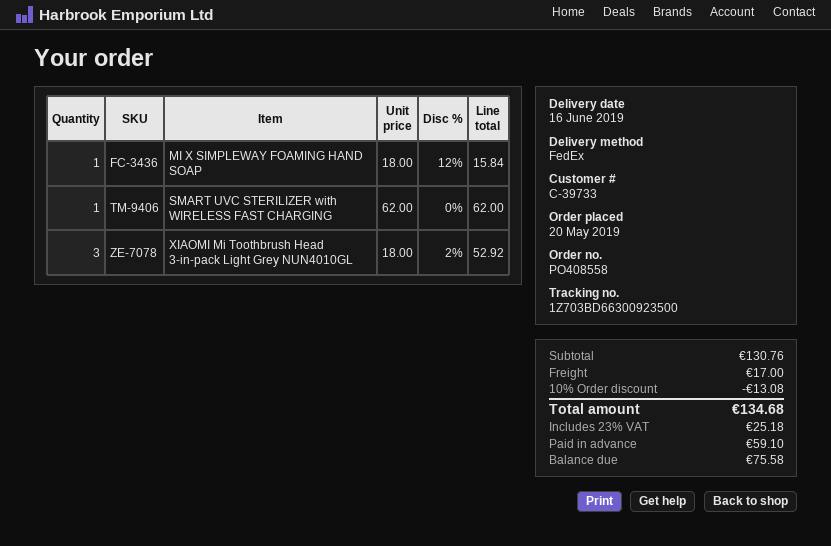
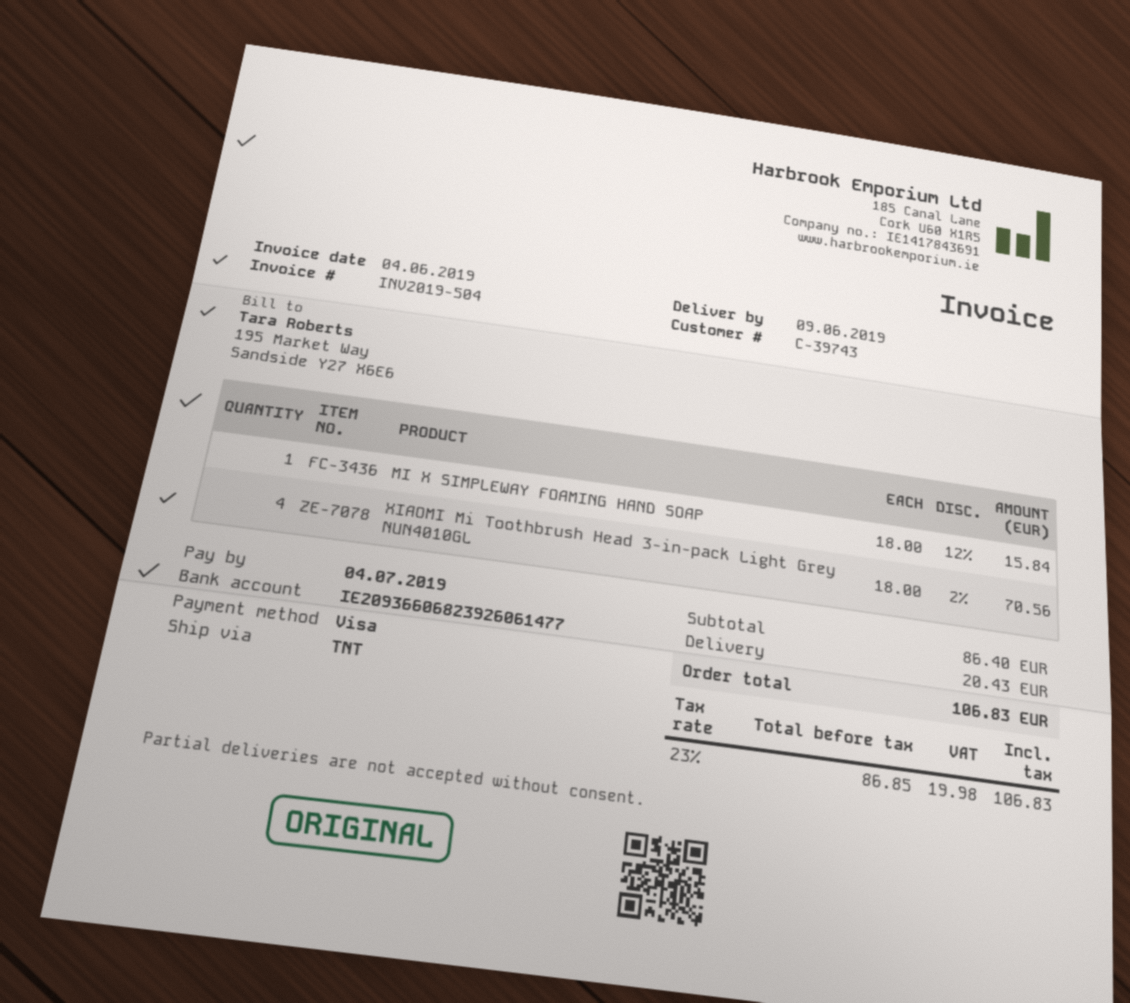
delivery date: 2019-06-16 -> 2019-06-09
customer number: C-39733 -> C-39743
shipping method: FedEx -> TNT
SMART UVC STERILIZER with WIRELESS FAST CHARGING: 1 x 62.00 = 62.00 -> none
XIAOMI Mi Toothbrush Head 3-in-pack Light Grey NUN4010GL: 3 x 18.00 - 2% = 52.92 -> 4 x 18.00 - 2% = 70.56
subtotal: 130.76 -> 86.40
discount: 10% = 13.08 -> none
shipping: 17.00 -> 20.43
tax: 23% = 25.18 -> 23% = 19.98
total: 134.68 -> 106.83

